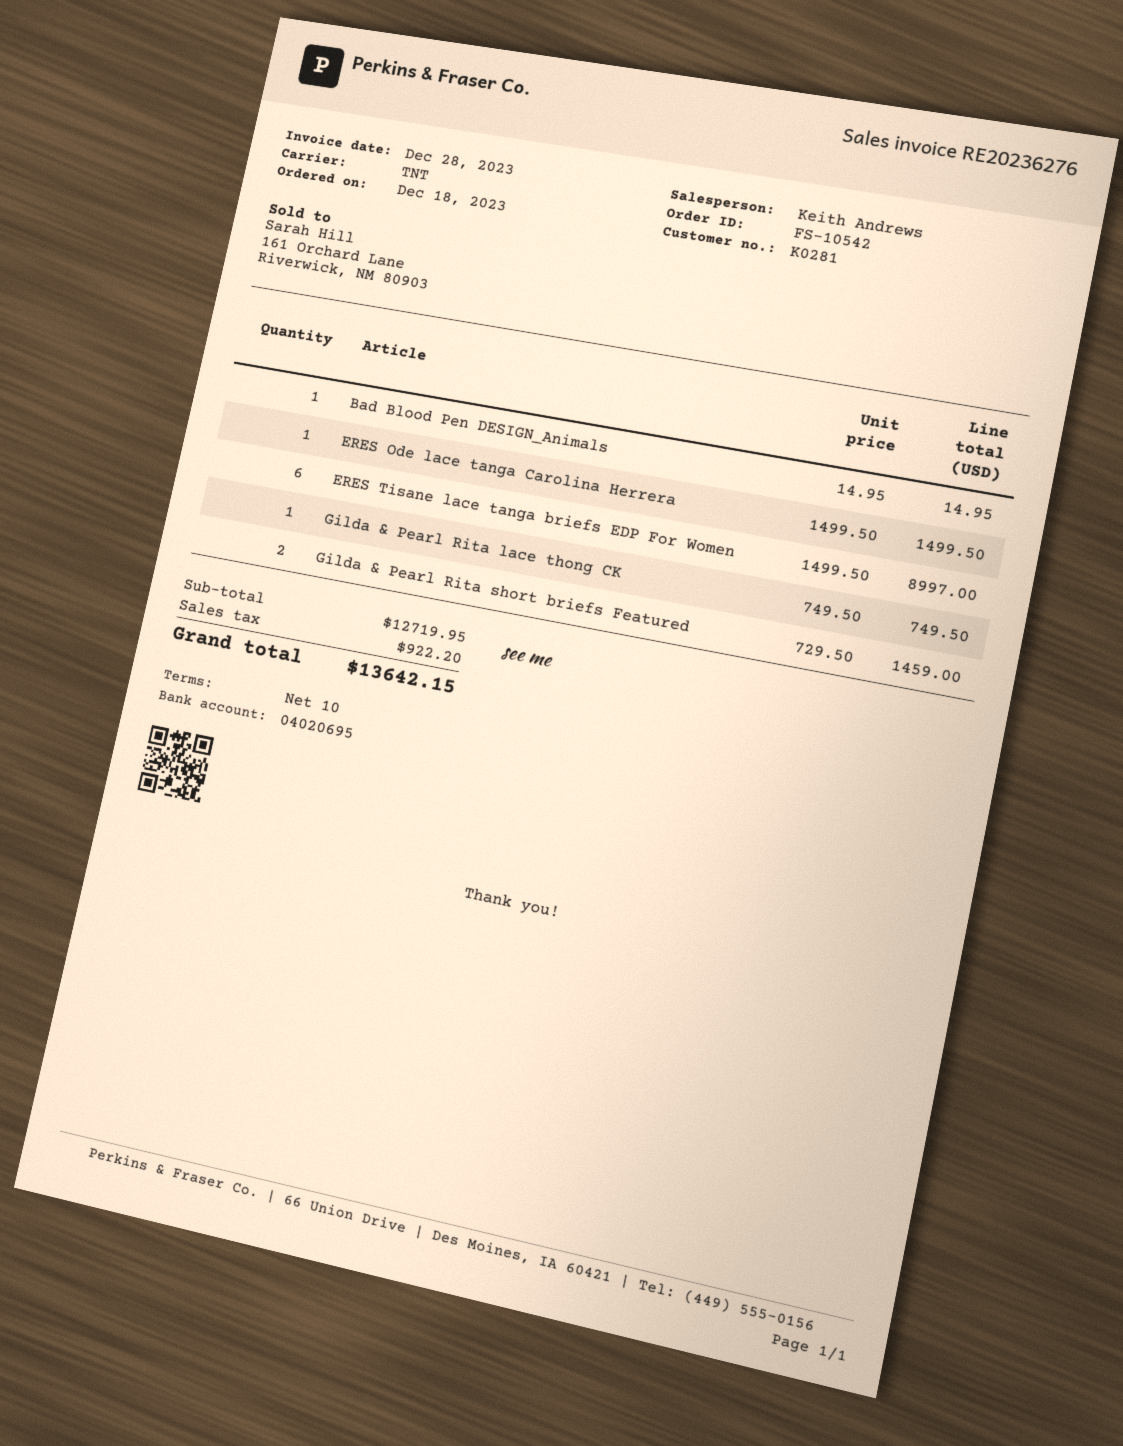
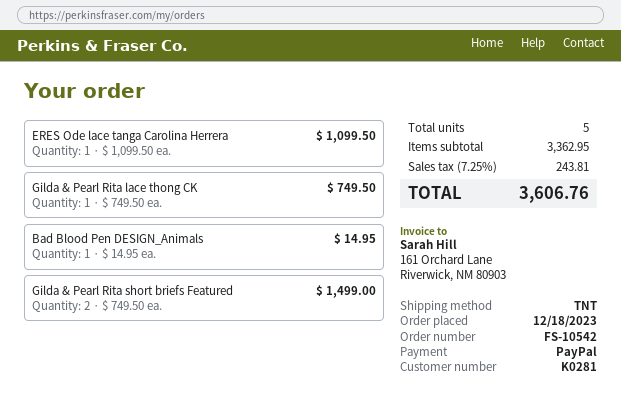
ERES Ode lace tanga Carolina Herrera: 1 x 1499.50 = 1499.50 -> 1 x 1099.50 = 1099.50
ERES Tisane lace tanga briefs EDP For Women: 6 x 1499.50 = 8997.00 -> none
Gilda & Pearl Rita short briefs Featured: 2 x 729.50 = 1459.00 -> 2 x 749.50 = 1499.00
subtotal: 12719.95 -> 3362.95
tax: 922.20 -> 243.81
total: 13642.15 -> 3606.76

